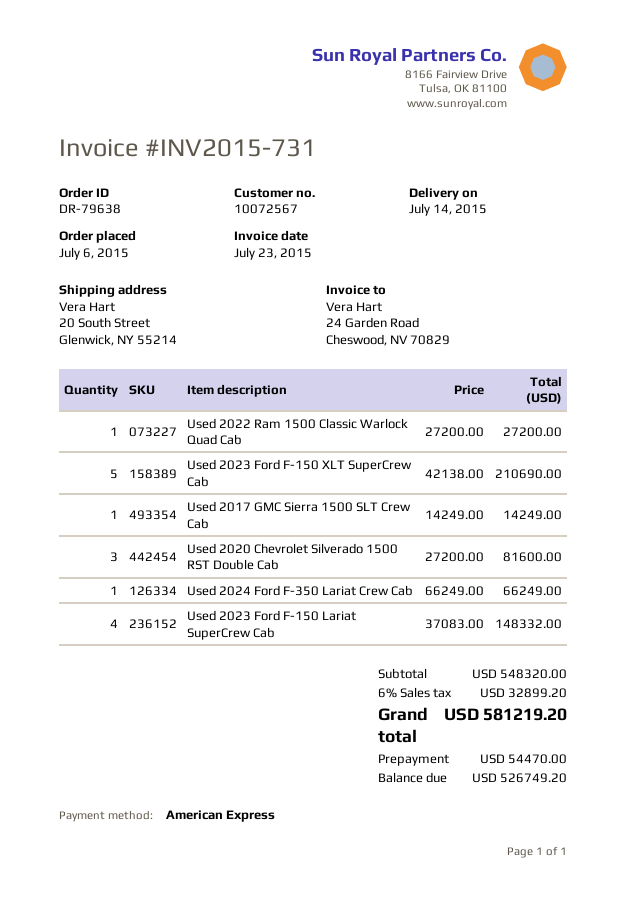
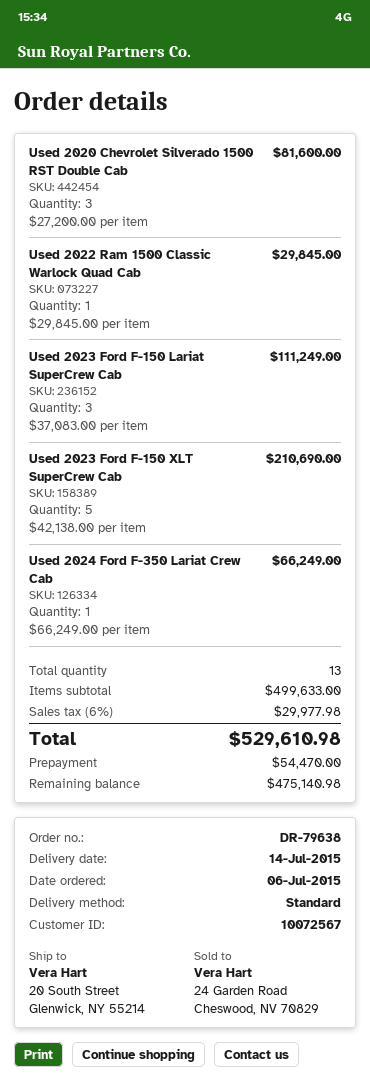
Used 2022 Ram 1500 Classic Warlock Quad Cab: 1 x 27200.00 = 27200.00 -> 1 x 29845.00 = 29845.00
Used 2017 GMC Sierra 1500 SLT Crew Cab: 1 x 14249.00 = 14249.00 -> none
Used 2023 Ford F-150 Lariat SuperCrew Cab: 4 x 37083.00 = 148332.00 -> 3 x 37083.00 = 111249.00
subtotal: 548320.00 -> 499633.00
tax: 6% = 32899.20 -> 6% = 29977.98
total: 581219.20 -> 529610.98
balance: 526749.20 -> 475140.98

